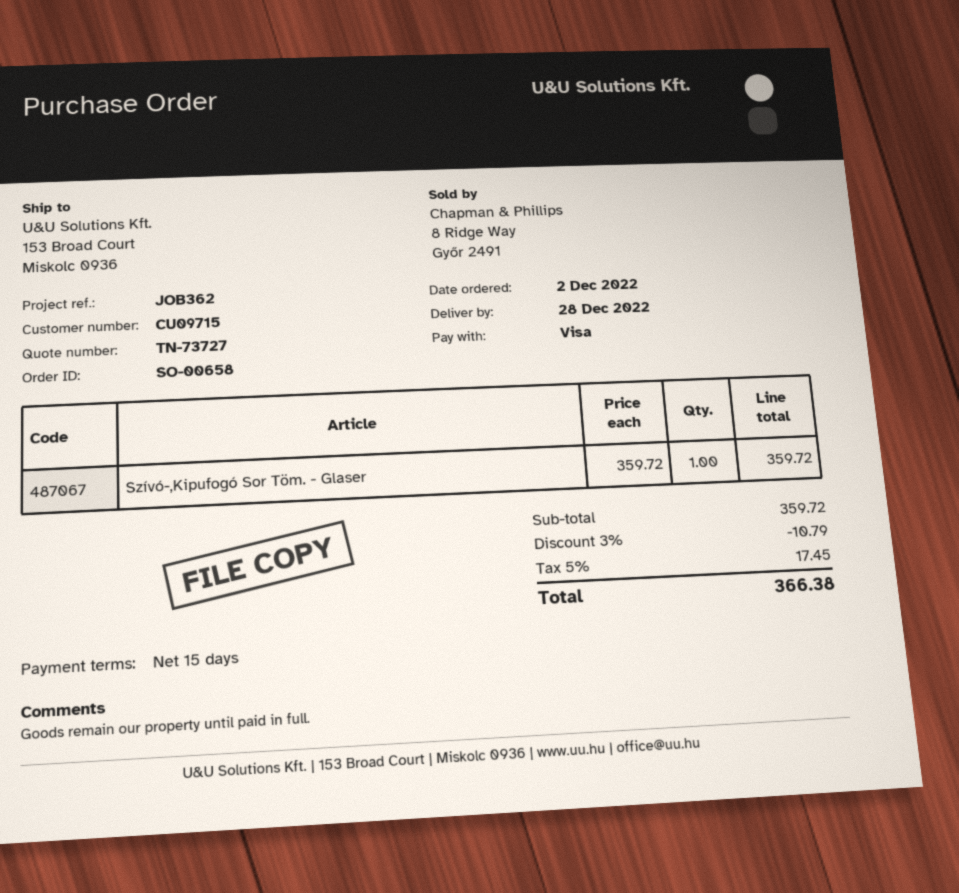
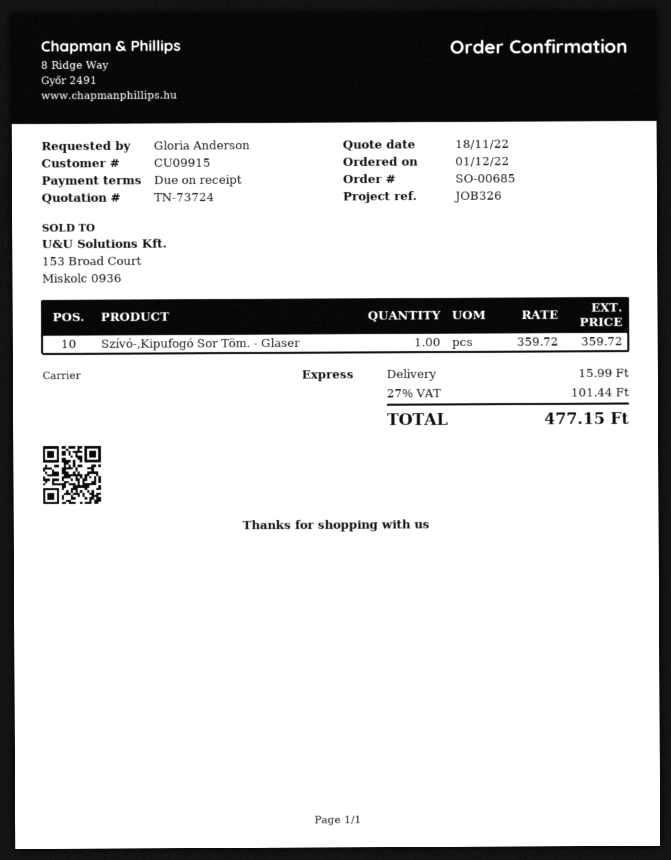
quote number: TN-73727 -> TN-73724
order number: SO-00658 -> SO-00685
order date: 2022-12-02 -> 2022-12-01
payment terms: 15 days -> on receipt
customer number: CU09715 -> CU09915
reference: JOB362 -> JOB326
discount: 3% = 10.79 -> none
shipping: none -> 15.99
tax: 5% = 17.45 -> 27% = 101.44
total: 366.38 -> 477.15

